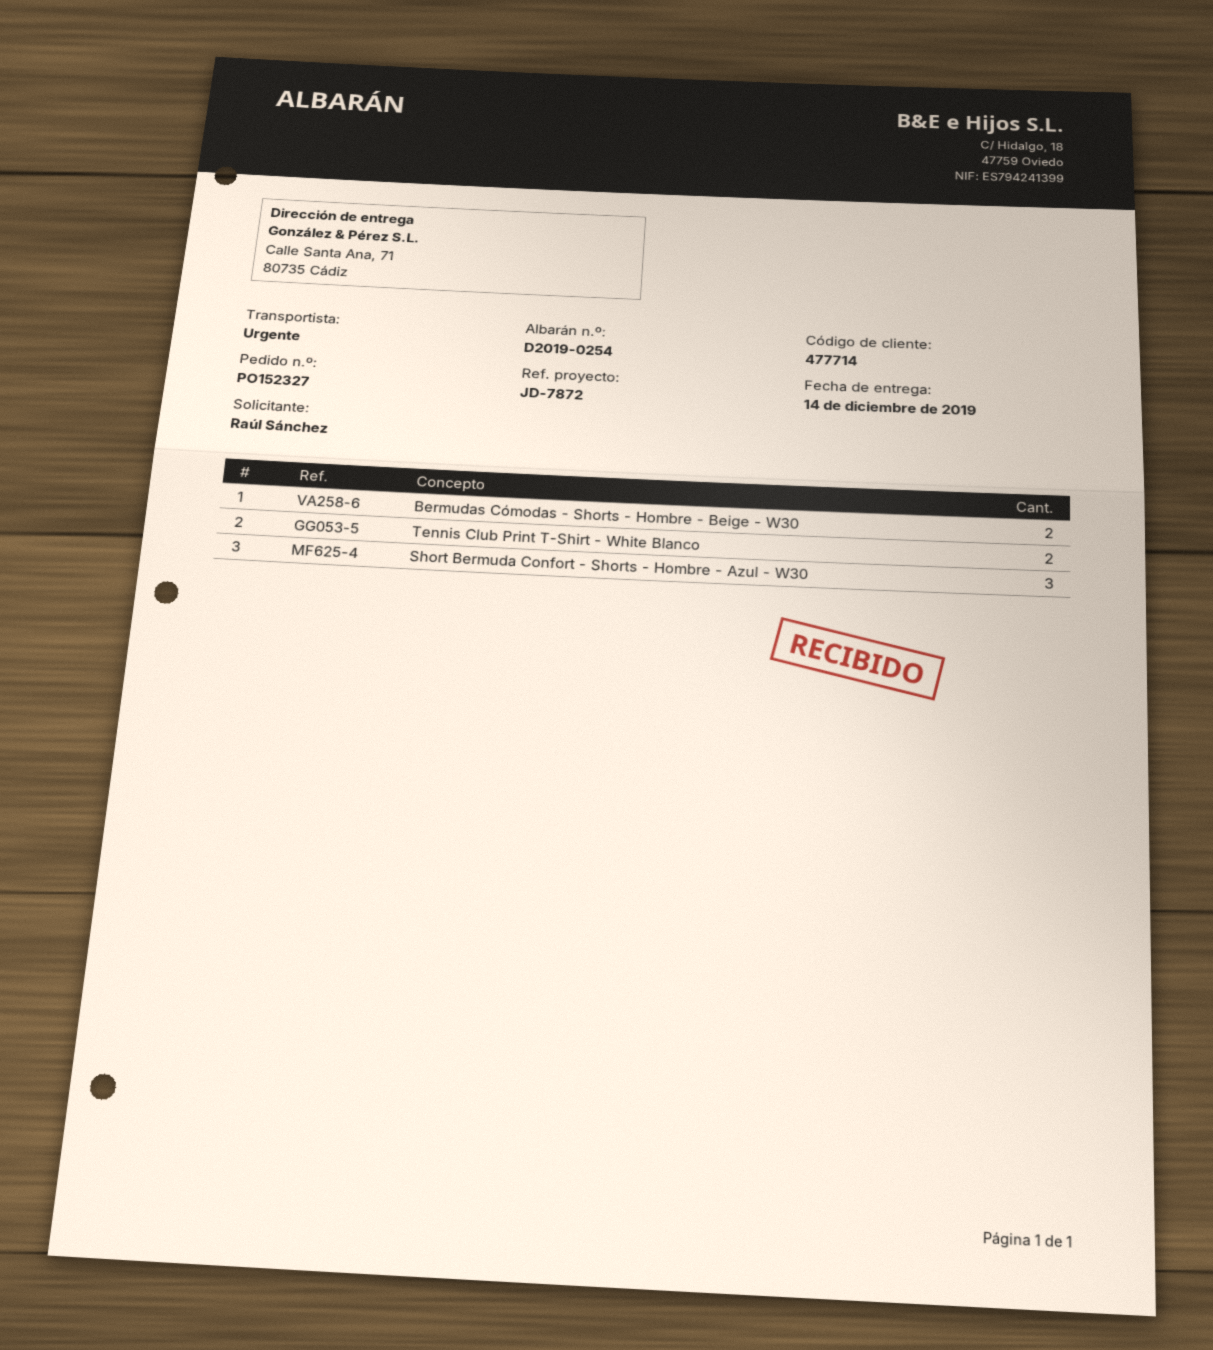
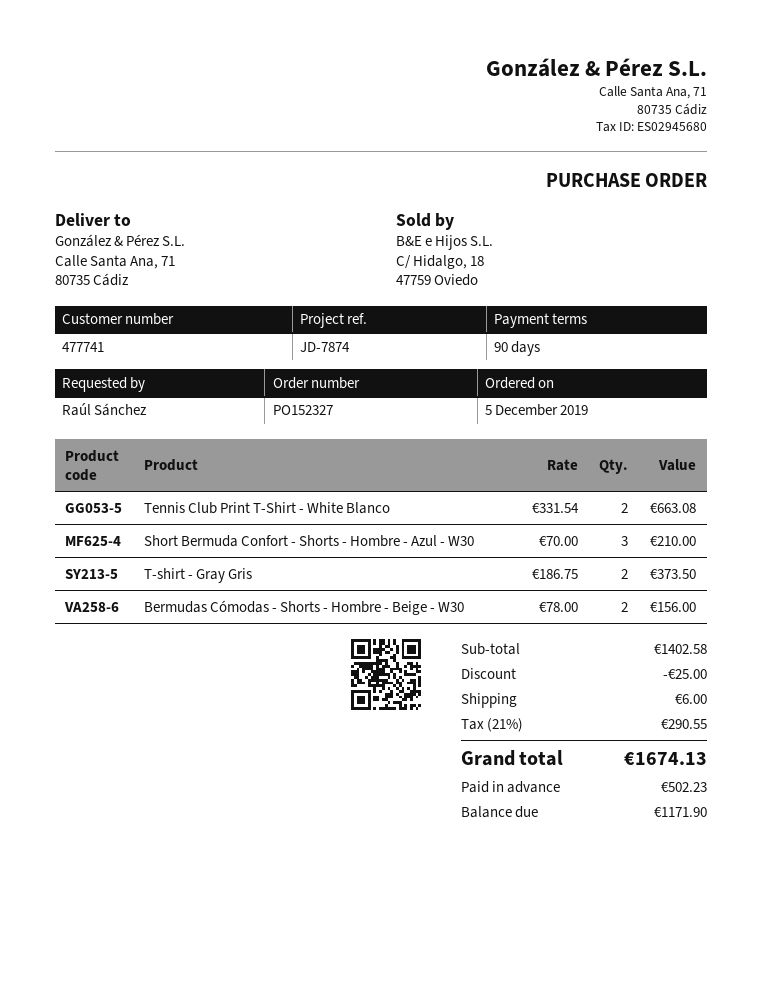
customer number: 477714 -> 477741
reference: JD-7872 -> JD-7874
T-shirt - Gray Gris: none -> 2

